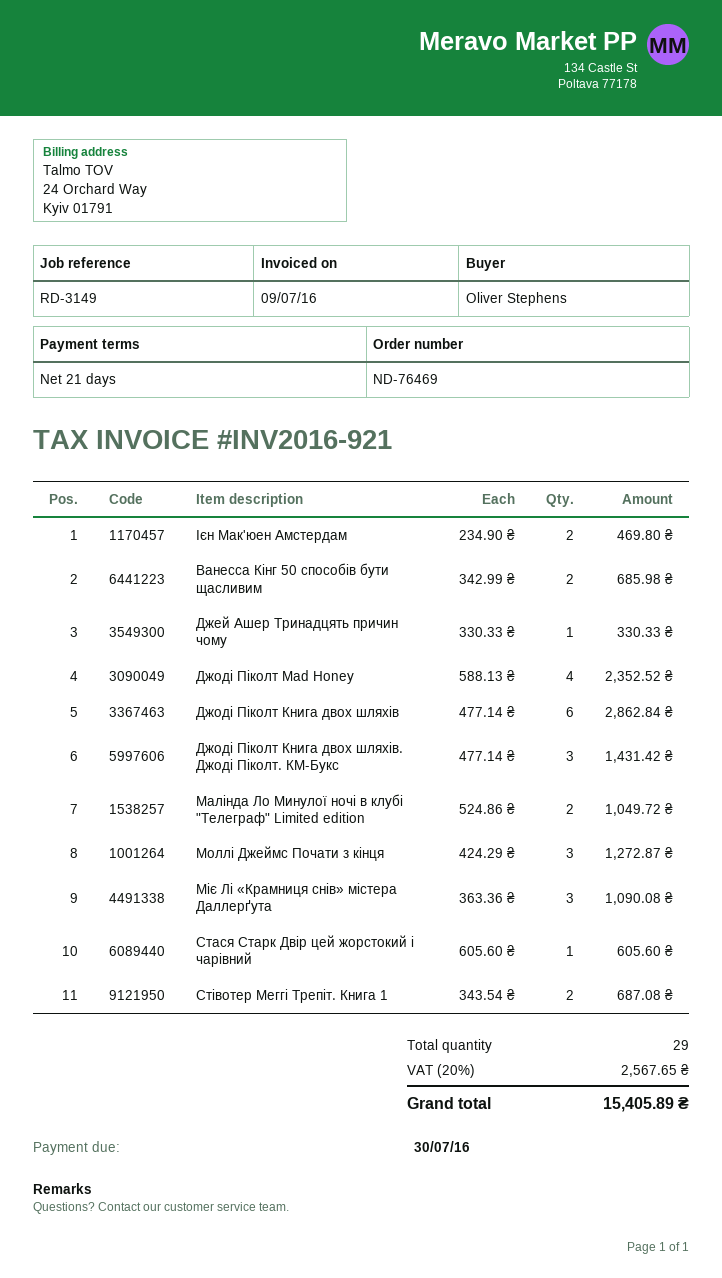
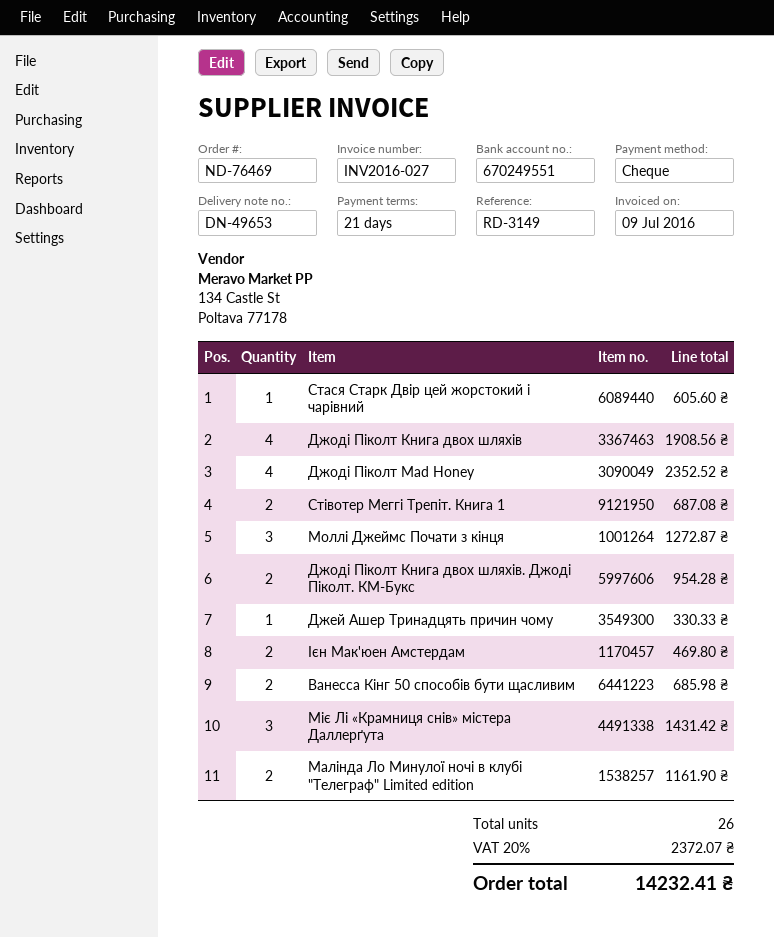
invoice number: INV2016-921 -> INV2016-027
Джоді Піколт Книга двох шляхів: 6 for 2862.84 -> 4 for 1908.56
Джоді Піколт Книга двох шляхів. Джоді Піколт. КМ-Букс: 3 for 1431.42 -> 2 for 954.28
Малінда Ло Минулої ночі в клубі "Телеграф" Limited edition: 2 for 1049.72 -> 2 for 1161.90
Міє Лі «Крамниця снів» містера Даллерґута: 3 for 1090.08 -> 3 for 1431.42
total quantity: 29 -> 26
tax: 20% = 2567.65 -> 20% = 2372.07
total: 15405.89 -> 14232.41

